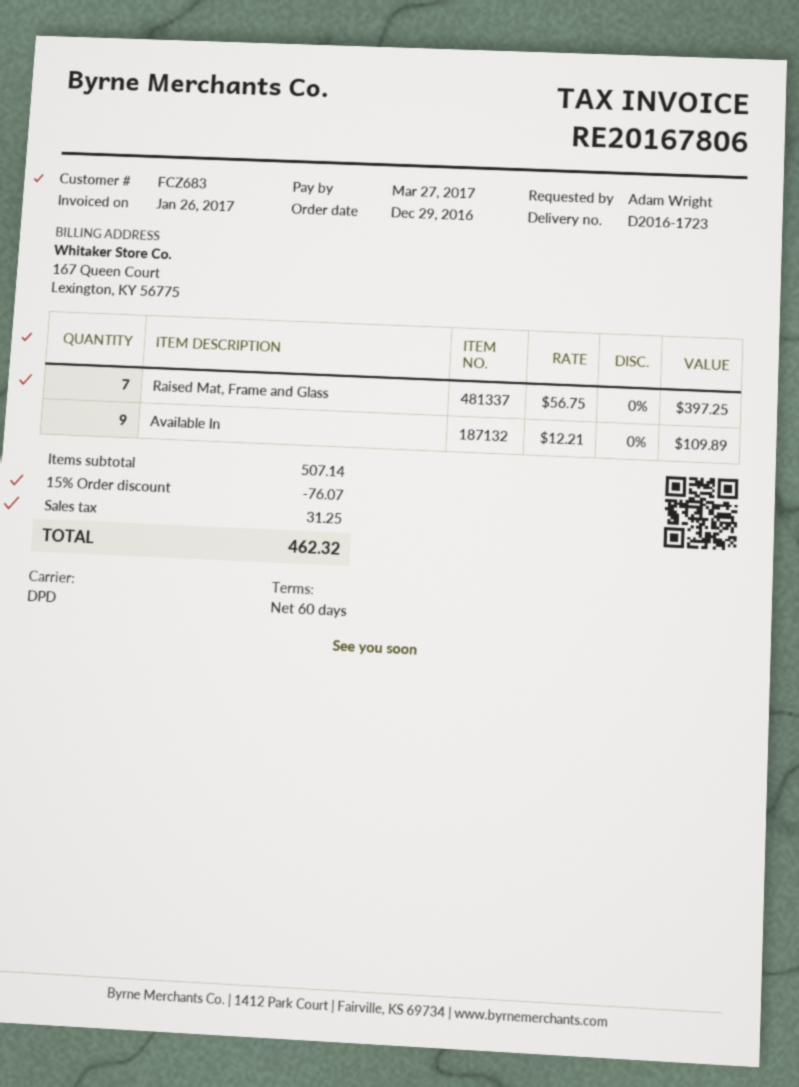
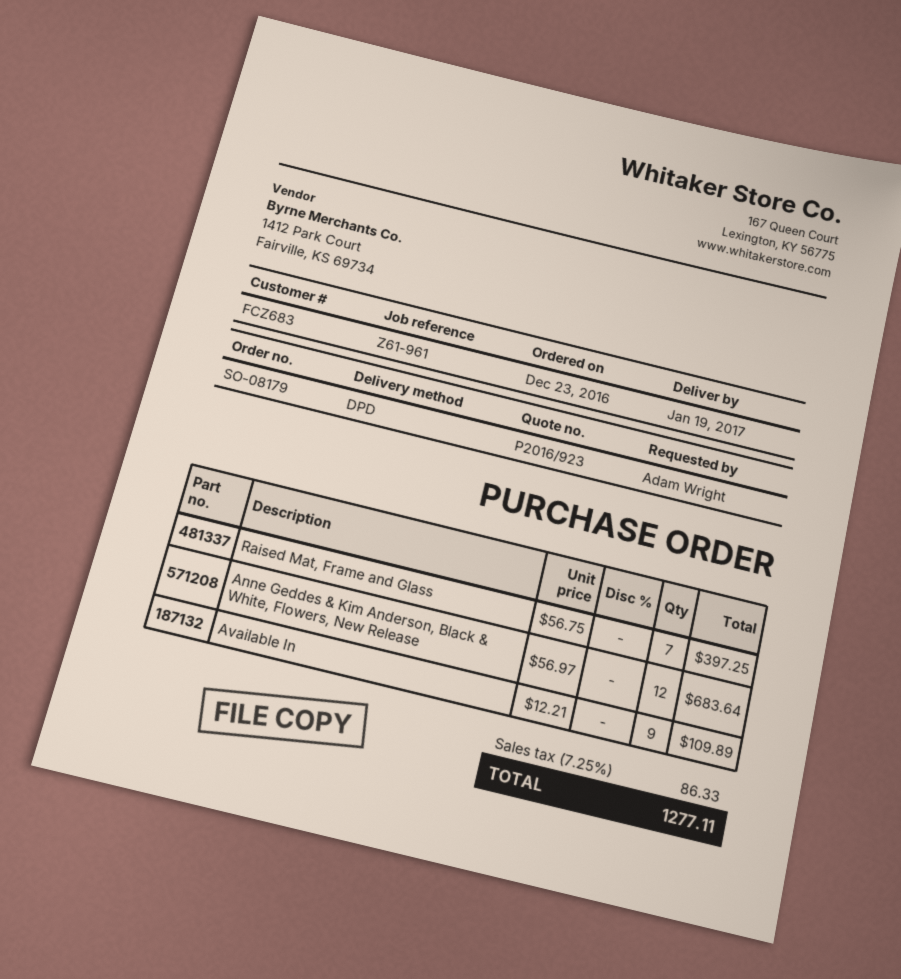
order date: 2016-12-29 -> 2016-12-23
Anne Geddes & Kim Anderson, Black & White, Flowers, New Release: none -> 12 x 56.97 = 683.64
discount: 15% = 76.07 -> none
tax: 31.25 -> 86.33
total: 462.32 -> 1277.11

